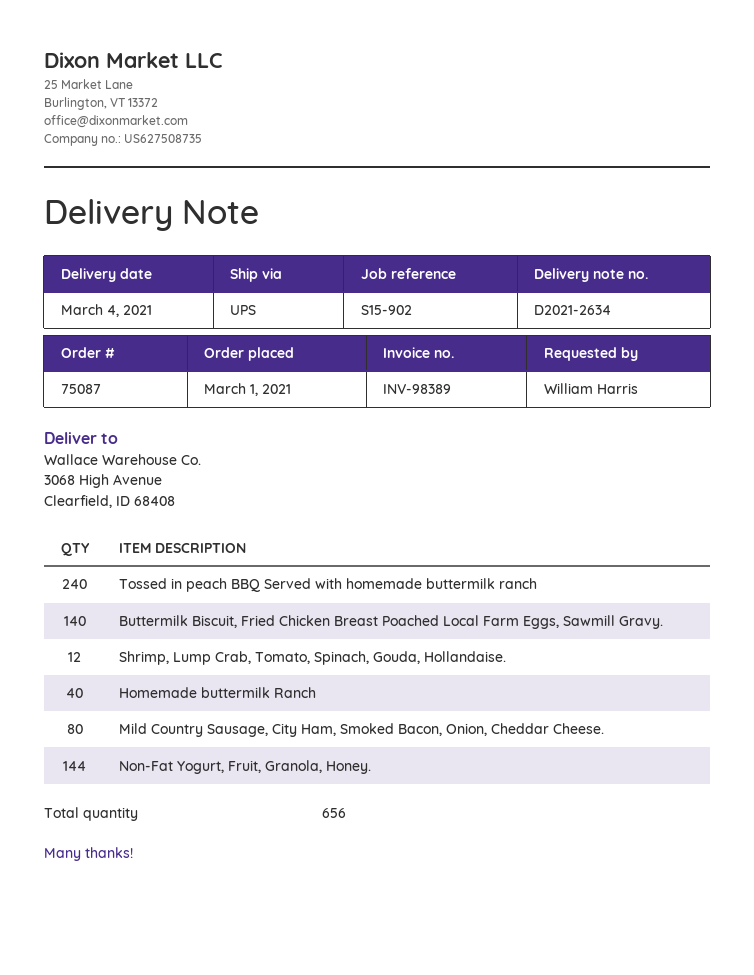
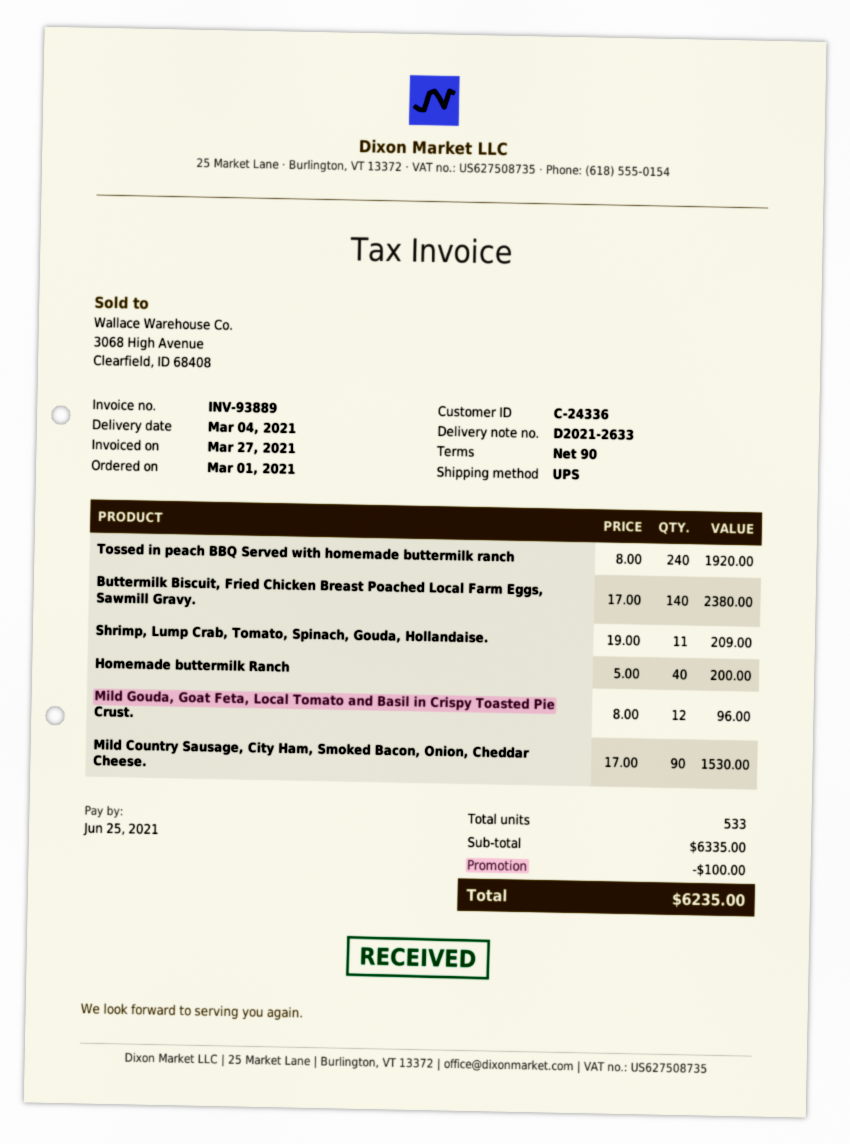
delivery note number: D2021-2634 -> D2021-2633
invoice number: INV-98389 -> INV-93889
Shrimp, Lump Crab, Tomato, Spinach, Gouda, Hollandaise.: 12 -> 11
Mild Country Sausage, City Ham, Smoked Bacon, Onion, Cheddar Cheese.: 80 -> 90
Non-Fat Yogurt, Fruit, Granola, Honey.: 144 -> none
Mild Gouda, Goat Feta, Local Tomato and Basil in Crispy Toasted Pie Crust.: none -> 12
total quantity: 656 -> 533

